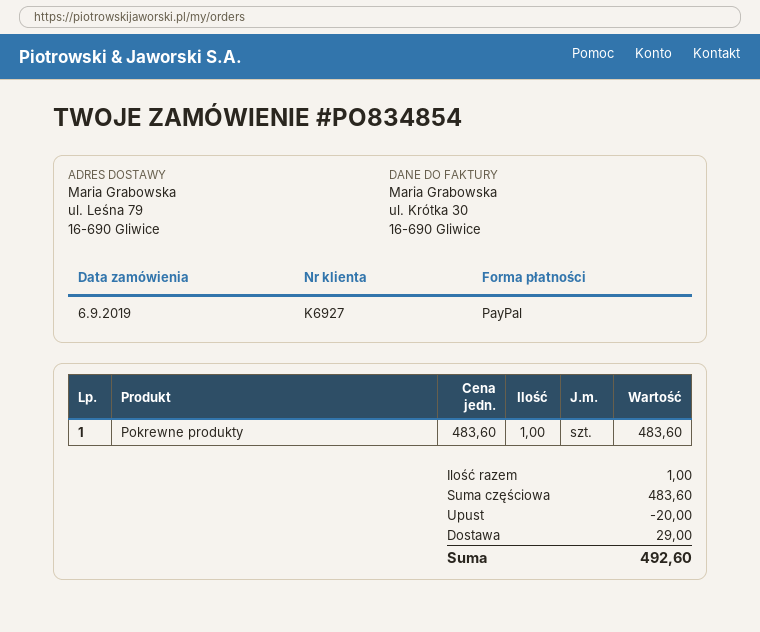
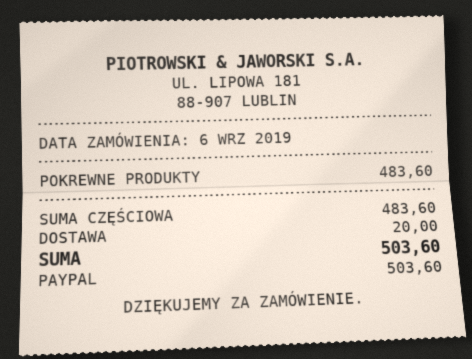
discount: 20.00 -> none
shipping: 29.00 -> 20.00
total: 492.60 -> 503.60

